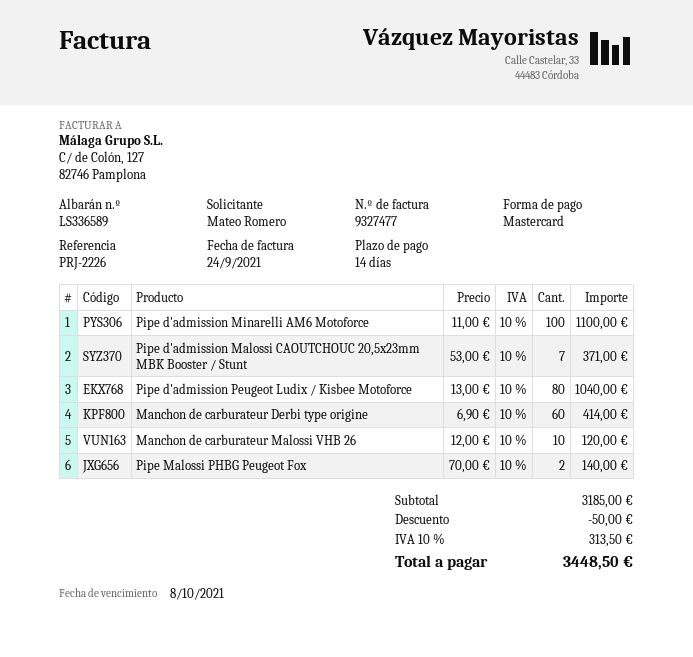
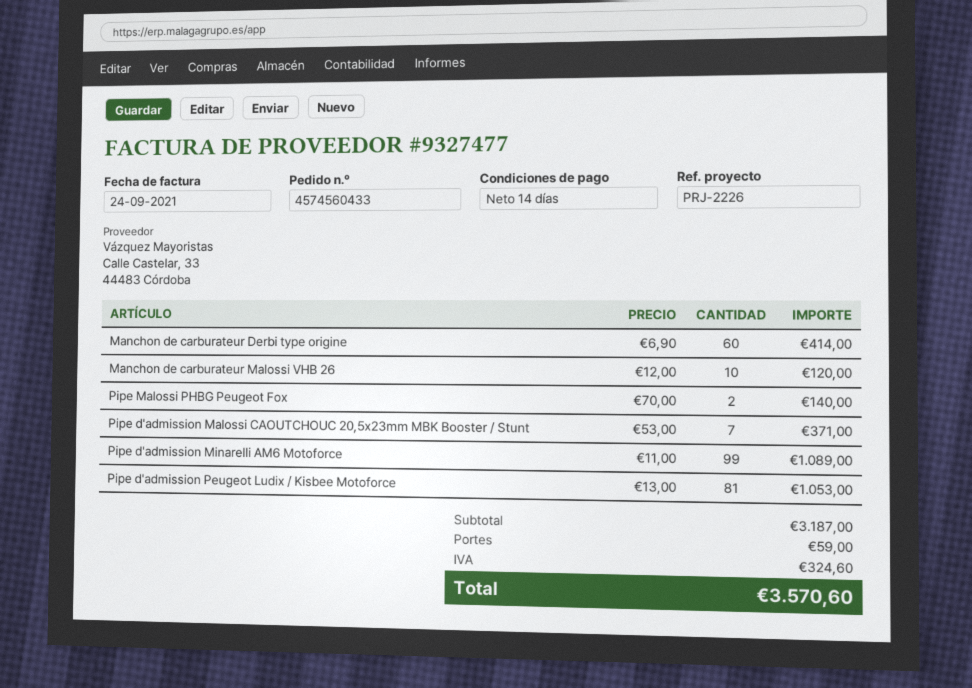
Pipe d'admission Minarelli AM6 Motoforce: 100 x 11.00 = 1100.00 -> 99 x 11.00 = 1089.00
Pipe d'admission Peugeot Ludix / Kisbee Motoforce: 80 x 13.00 = 1040.00 -> 81 x 13.00 = 1053.00
subtotal: 3185.00 -> 3187.00
discount: 50.00 -> none
shipping: none -> 59.00
tax: 313.50 -> 324.60
total: 3448.50 -> 3570.60

